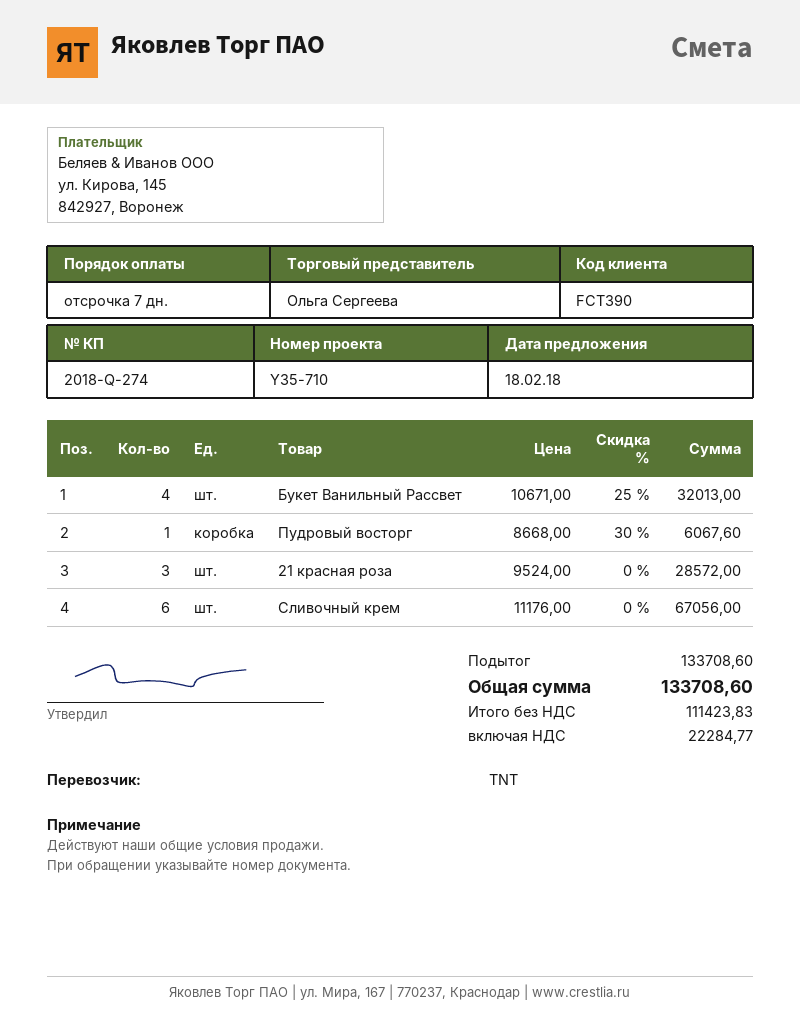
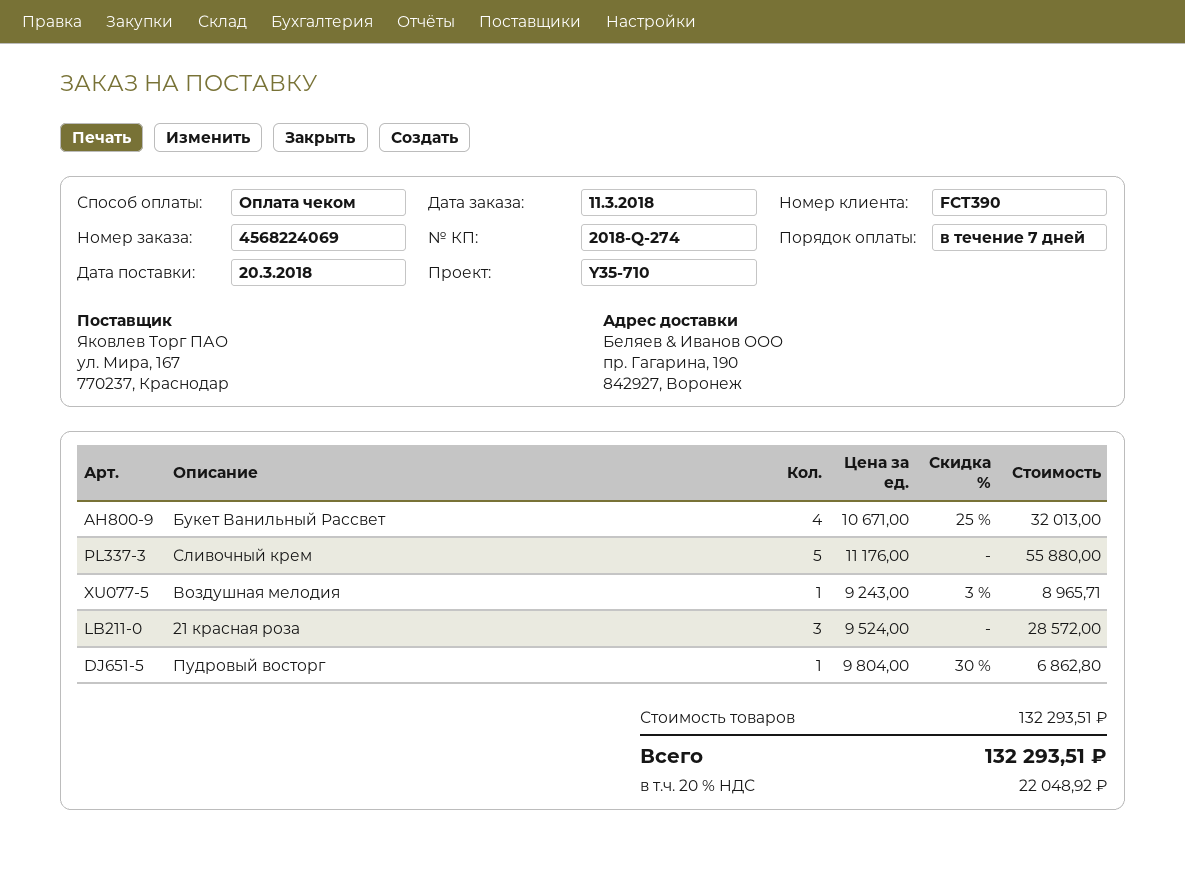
Пудровый восторг: 1 x 8668.00 - 30% = 6067.60 -> 1 x 9804.00 - 30% = 6862.80
Сливочный крем: 6 x 11176.00 = 67056.00 -> 5 x 11176.00 = 55880.00
Воздушная мелодия: none -> 1 x 9243.00 - 3% = 8965.71
subtotal: 133708.60 -> 132293.51
tax: 22284.77 -> 22048.92
total: 133708.60 -> 132293.51

